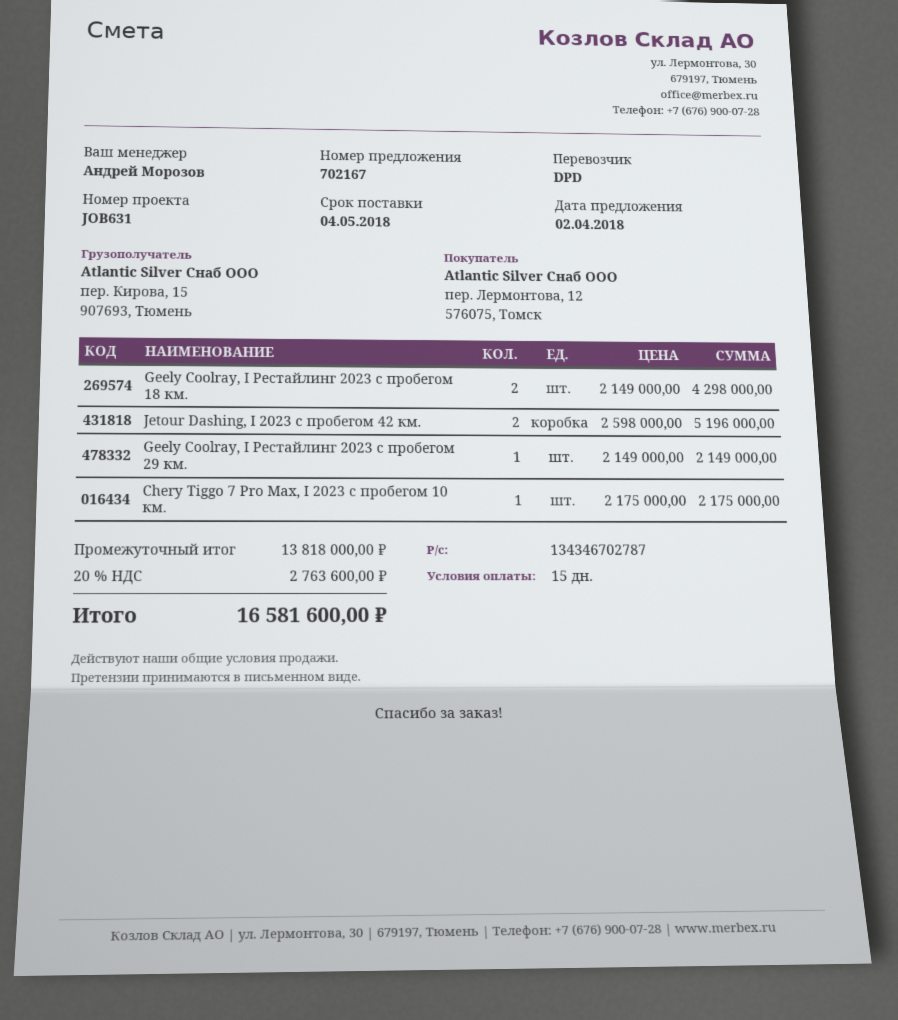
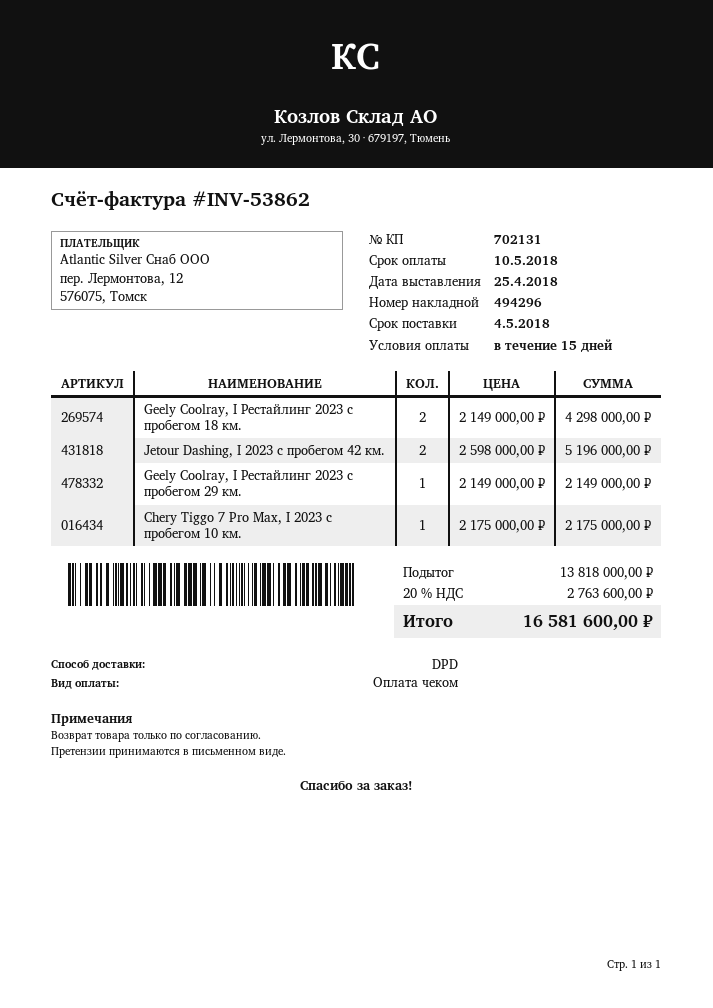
quote number: 702167 -> 702131

